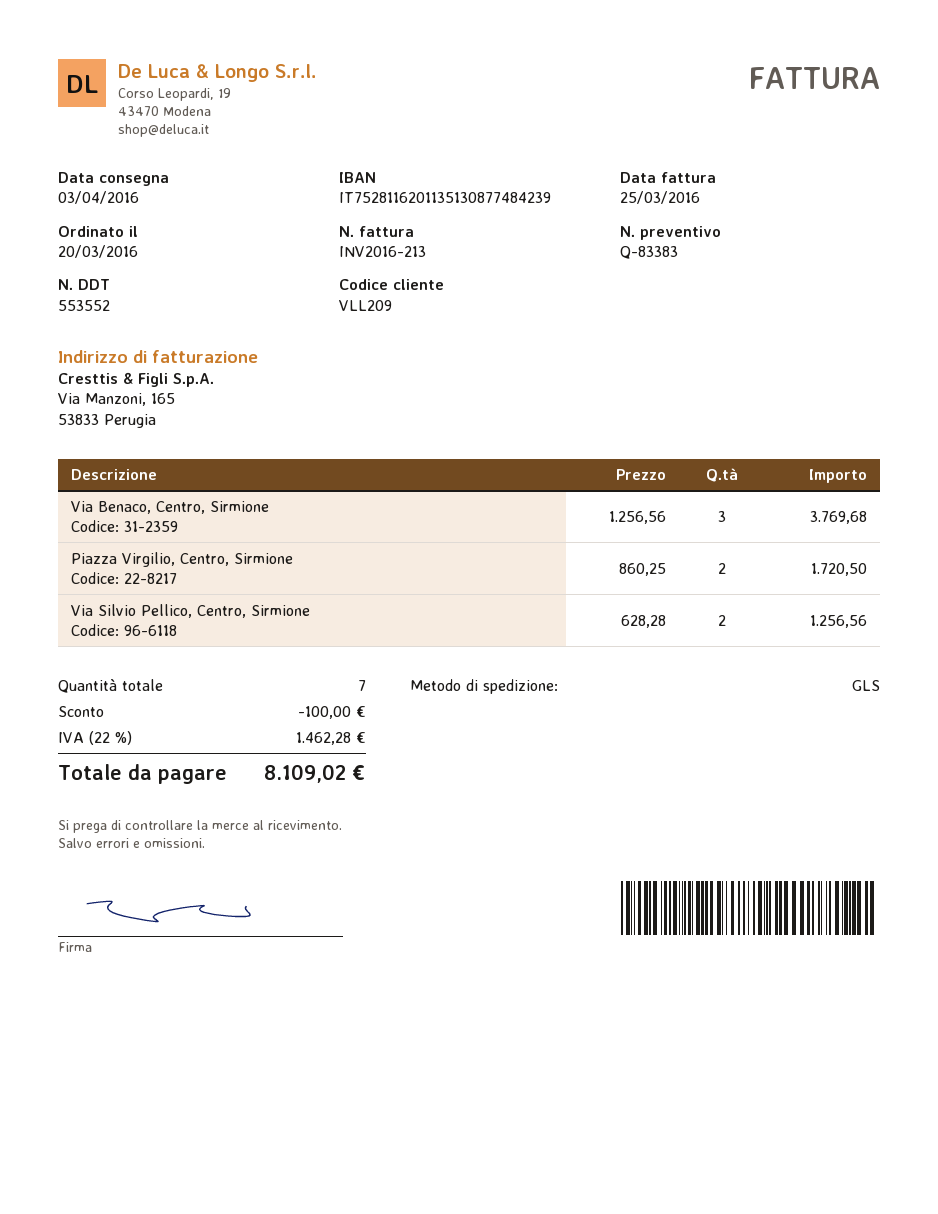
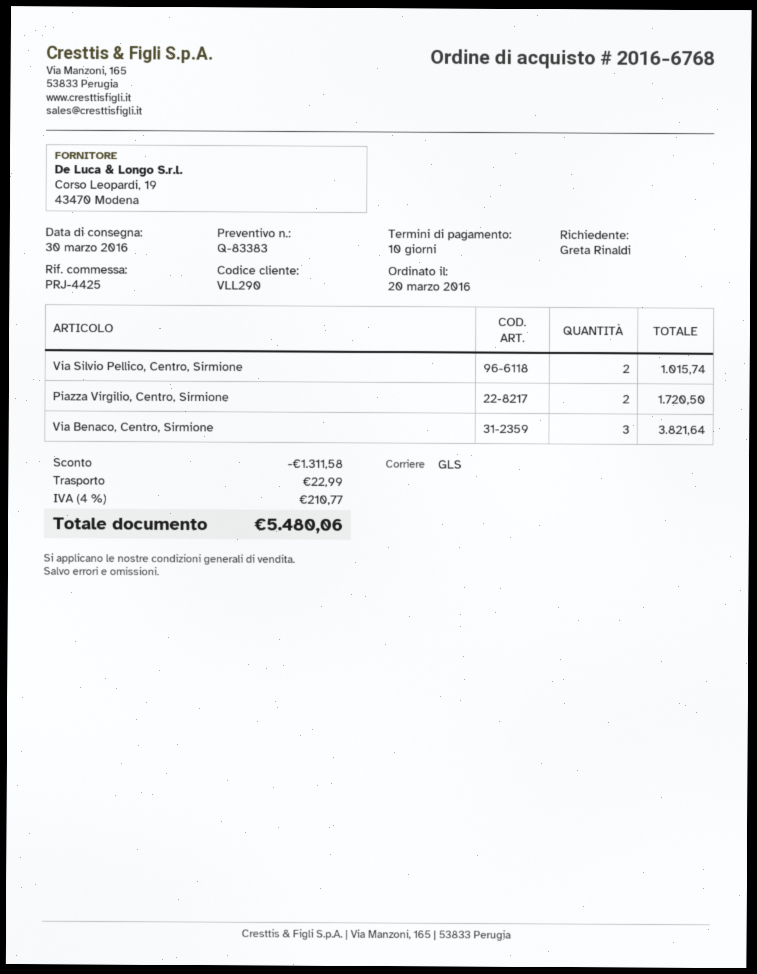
delivery date: 2016-04-03 -> 2016-03-30
customer number: VLL209 -> VLL290
Via Benaco, Centro, Sirmione: 3 for 3769.68 -> 3 for 3821.64
Via Silvio Pellico, Centro, Sirmione: 2 for 1256.56 -> 2 for 1015.74
discount: 100.00 -> 1311.58
shipping: none -> 22.99
tax: 22% = 1462.28 -> 4% = 210.77
total: 8109.02 -> 5480.06

